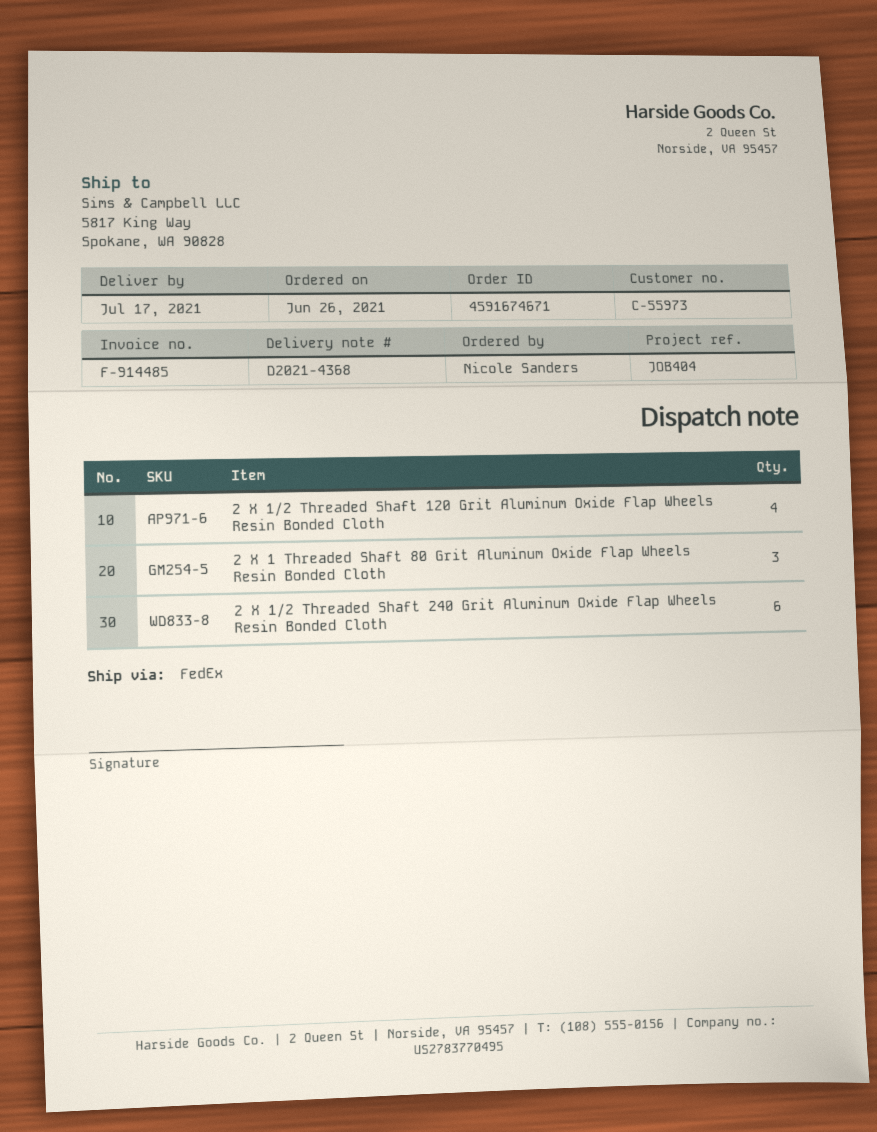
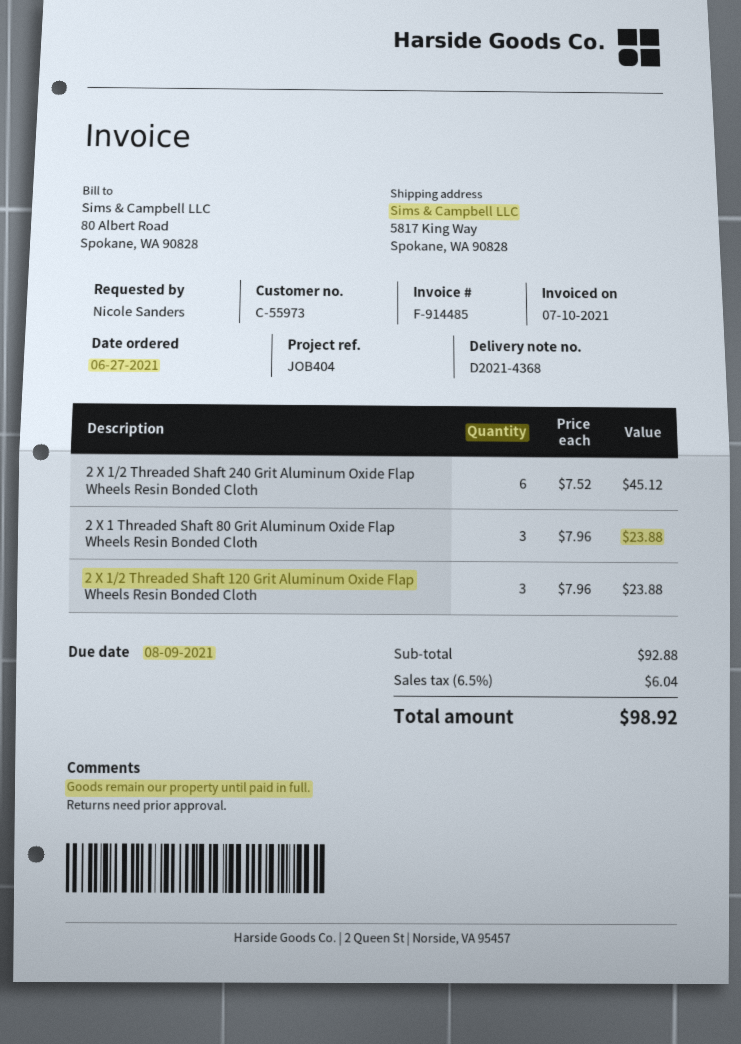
order date: 2021-06-26 -> 2021-06-27
2 X 1/2 Threaded Shaft 120 Grit Aluminum Oxide Flap Wheels Resin Bonded Cloth: 4 -> 3

